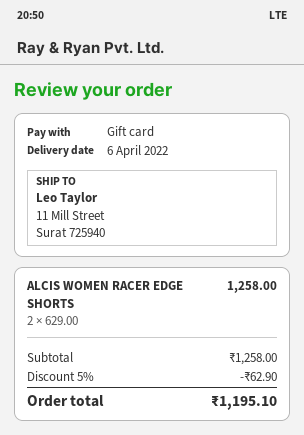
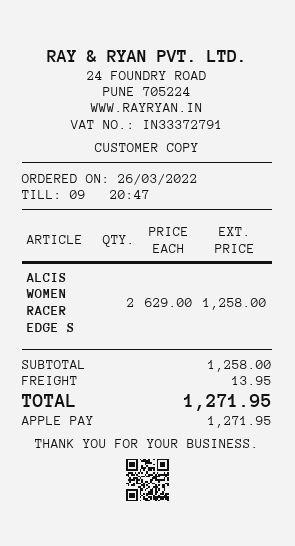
payment method: gift card -> Apple Pay
discount: 5% = 62.90 -> none
shipping: none -> 13.95
total: 1195.10 -> 1271.95

